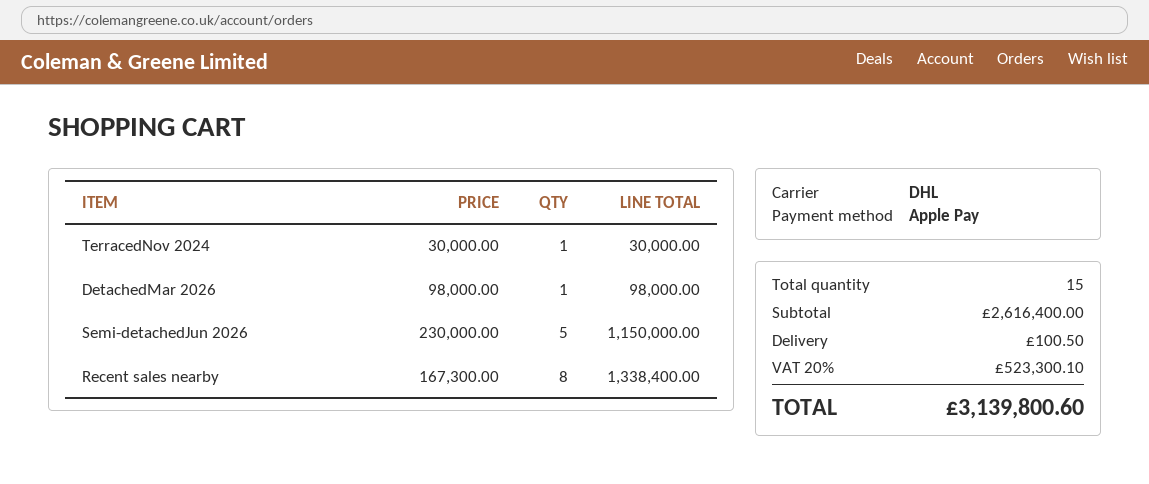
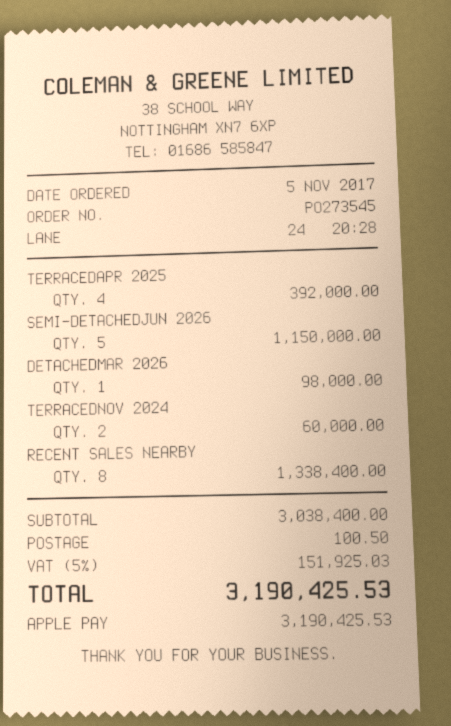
TerracedNov 2024: 1 for 30000.00 -> 2 for 60000.00
TERRACEDAPR 2025: none -> 4 for 392000.00
subtotal: 2616400.00 -> 3038400.00
tax: 20% = 523300.10 -> 5% = 151925.03
total: 3139800.60 -> 3190425.53

